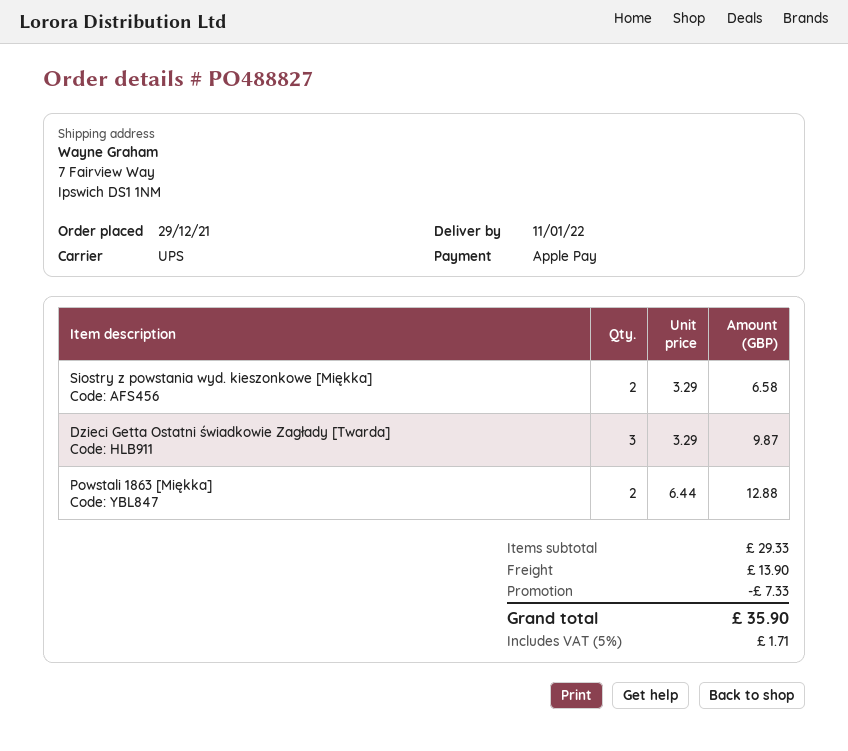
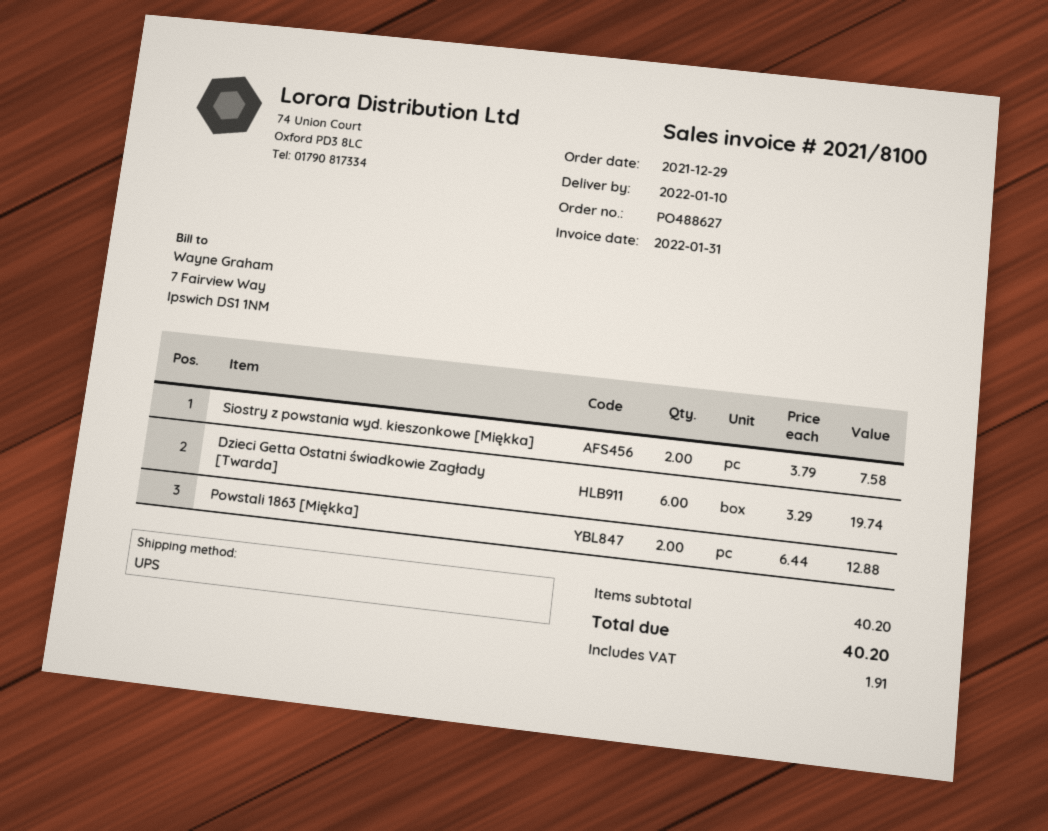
order number: PO488827 -> PO488627
delivery date: 2022-01-11 -> 2022-01-10
Siostry z powstania wyd. kieszonkowe [Miękka]: 2 x 3.29 = 6.58 -> 2 x 3.79 = 7.58
Dzieci Getta Ostatni świadkowie Zagłady [Twarda]: 3 x 3.29 = 9.87 -> 6 x 3.29 = 19.74
subtotal: 29.33 -> 40.20
discount: 7.33 -> none
shipping: 13.90 -> none
tax: 1.71 -> 1.91
total: 35.90 -> 40.20

